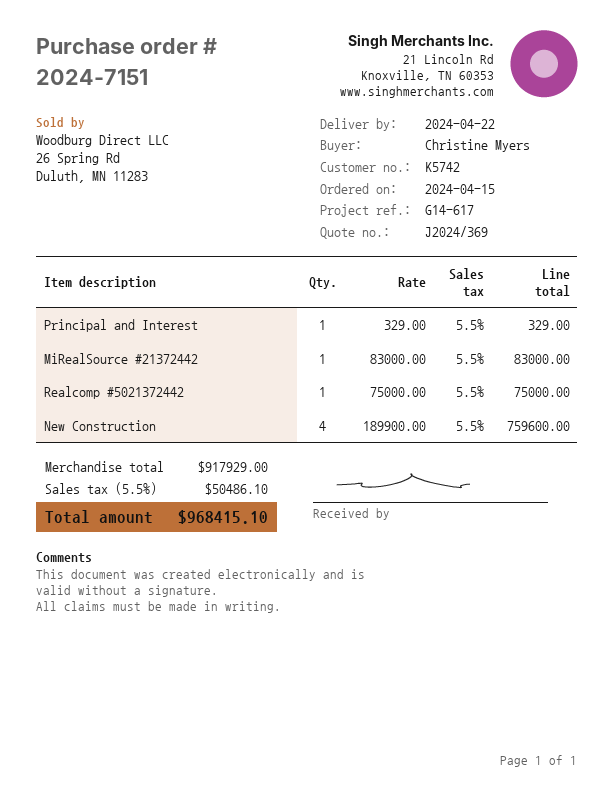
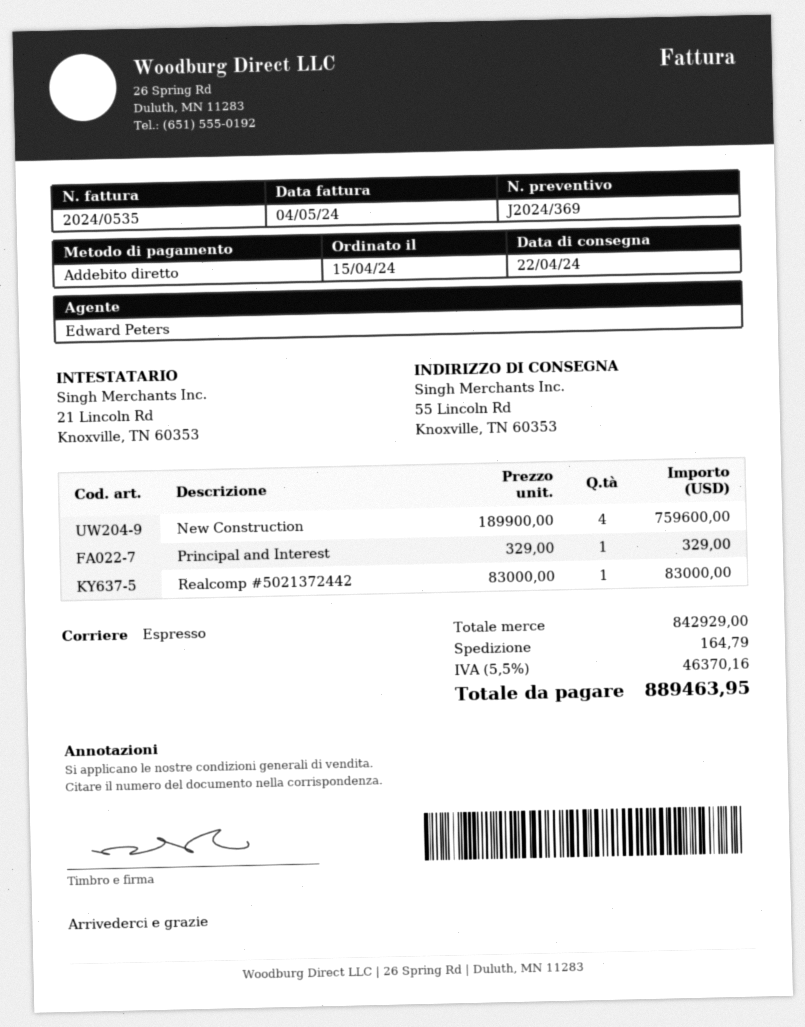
MiRealSource #21372442: 1 x 83000.00 = 83000.00 -> none
Realcomp #5021372442: 1 x 75000.00 = 75000.00 -> 1 x 83000.00 = 83000.00
subtotal: 917929.00 -> 842929.00
shipping: none -> 164.79
tax: 5.5% = 50486.10 -> 5.5% = 46370.16
total: 968415.10 -> 889463.95

